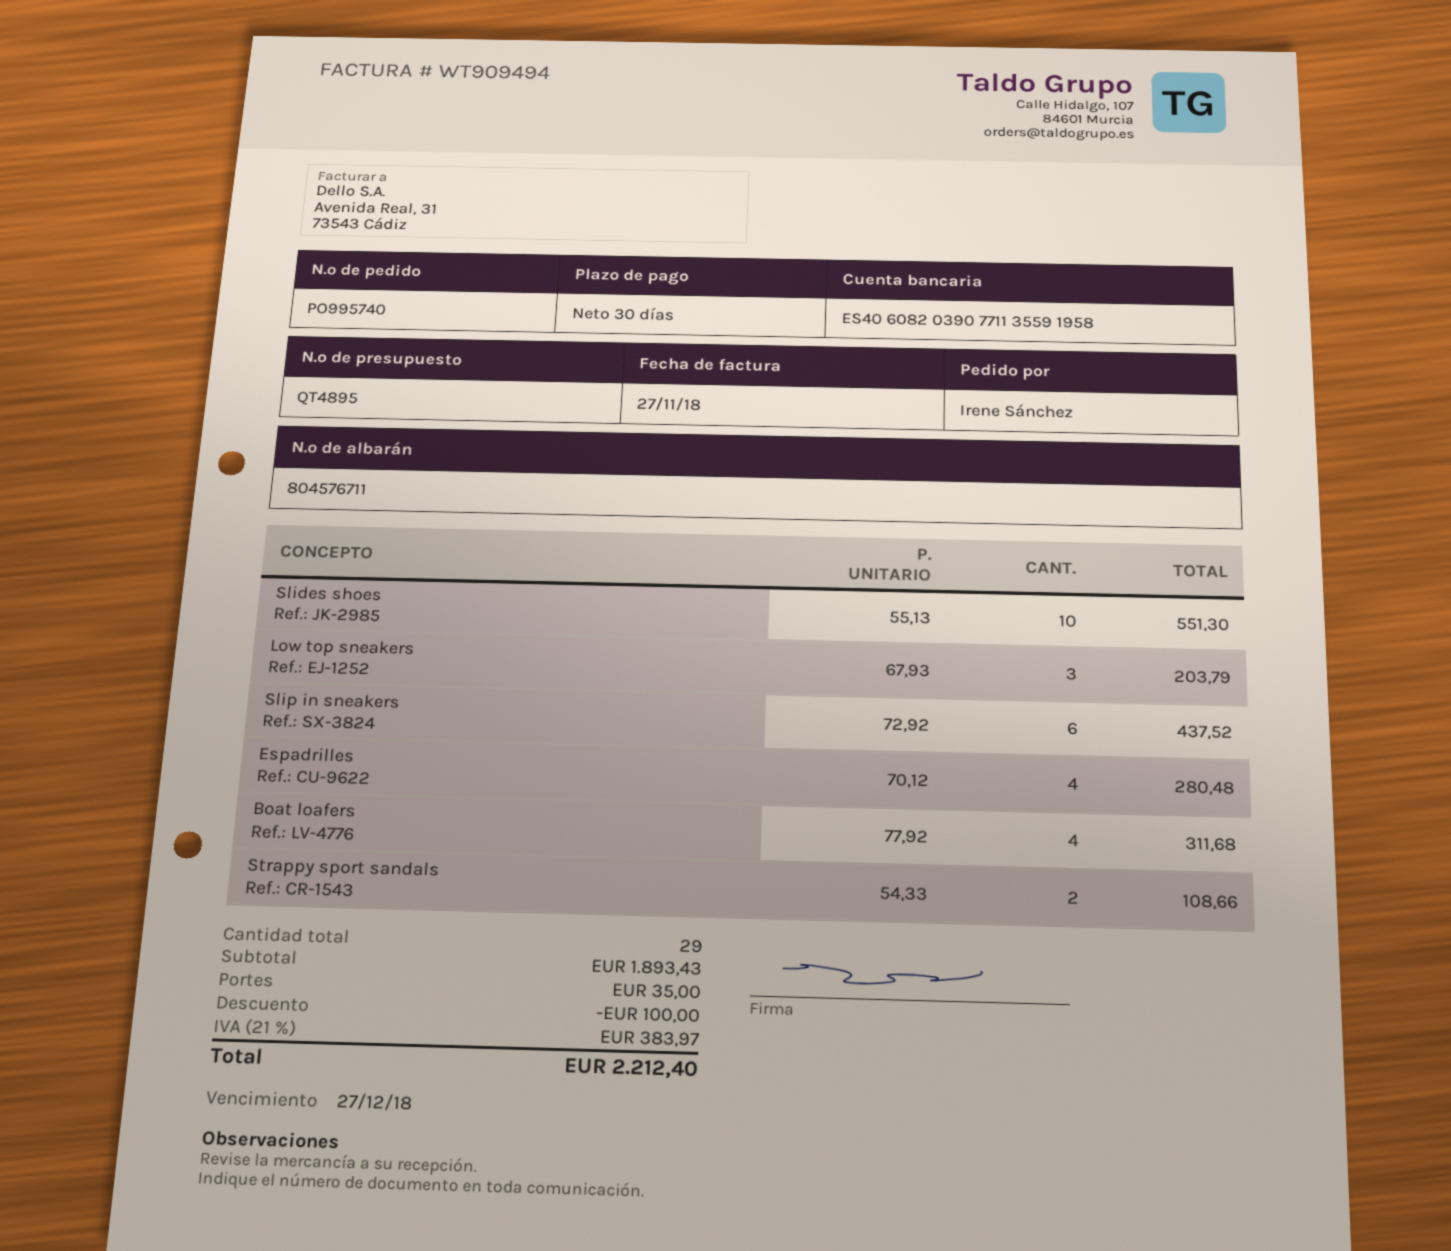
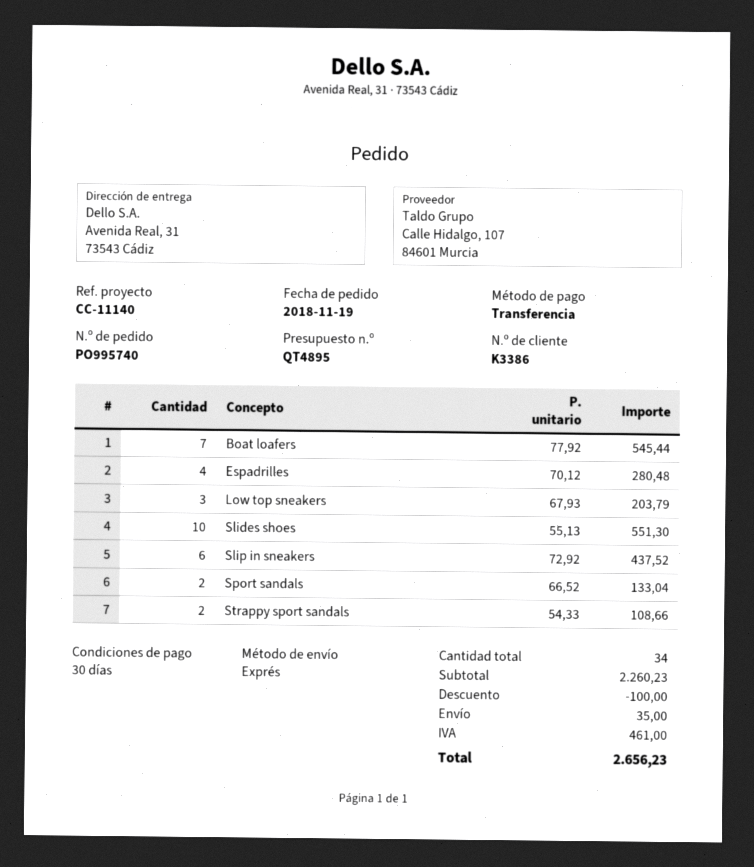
Boat loafers: 4 x 77.92 = 311.68 -> 7 x 77.92 = 545.44
Sport sandals: none -> 2 x 66.52 = 133.04
total quantity: 29 -> 34
subtotal: 1893.43 -> 2260.23
tax: 383.97 -> 461.00
total: 2212.40 -> 2656.23

